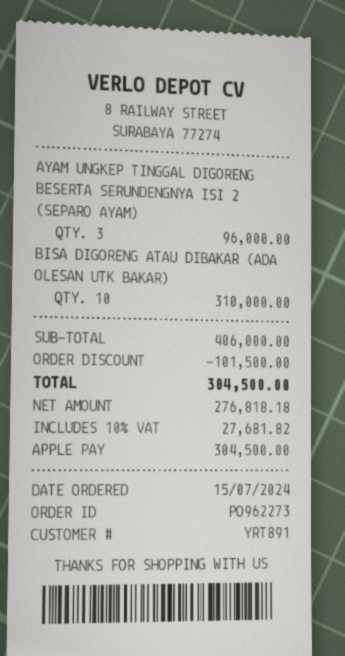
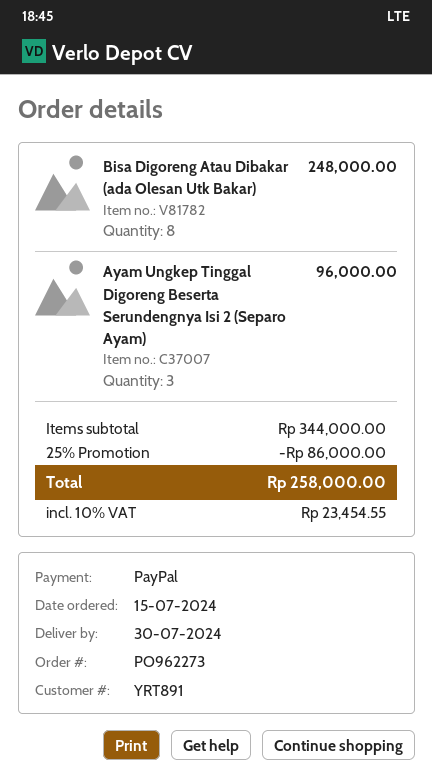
payment method: Apple Pay -> PayPal
BISA DIGORENG ATAU DIBAKAR (ADA OLESAN UTK BAKAR): 10 for 310000.00 -> 8 for 248000.00
subtotal: 406000.00 -> 344000.00
discount: 101500.00 -> 86000.00
tax: 10% = 27681.82 -> 10% = 23454.55
total: 304500.00 -> 258000.00

